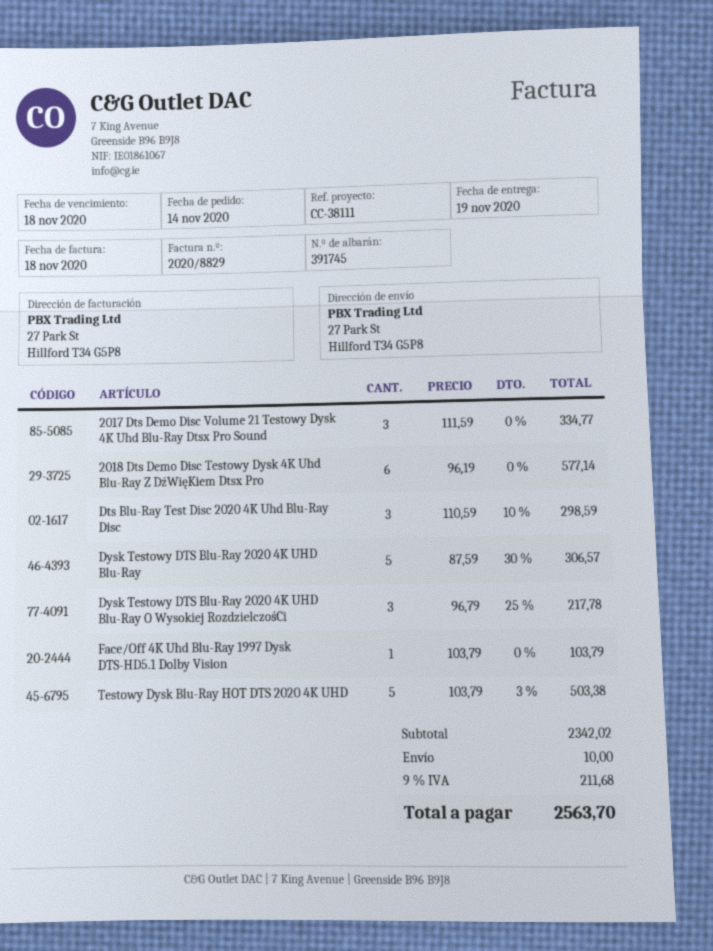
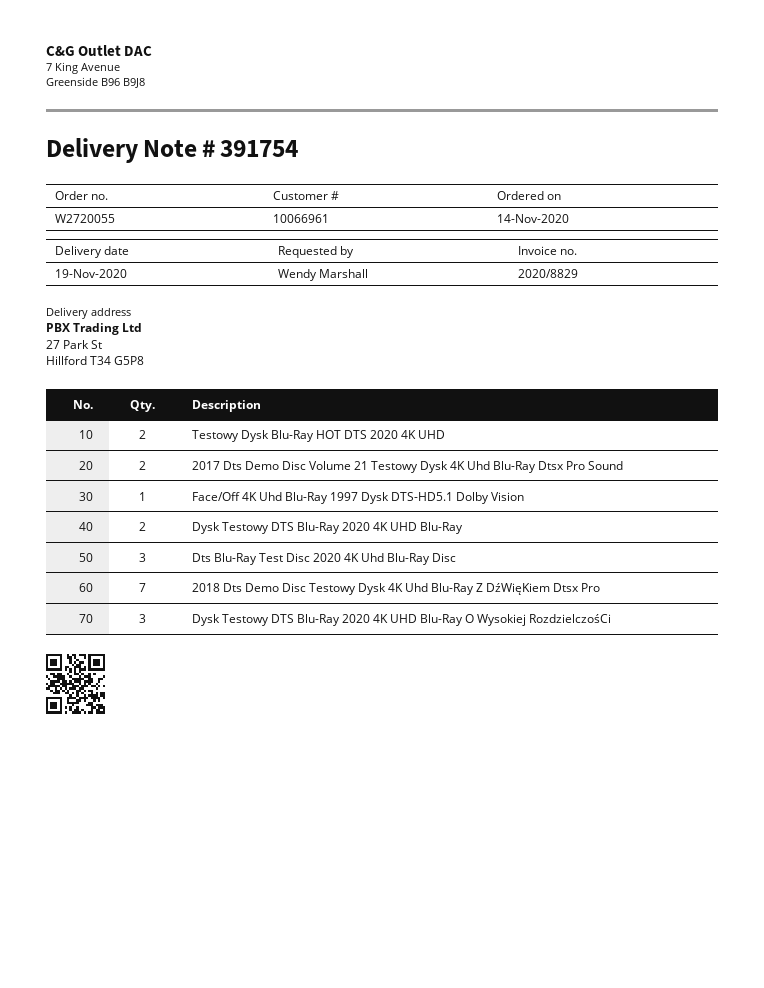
delivery note number: 391745 -> 391754
2017 Dts Demo Disc Volume 21 Testowy Dysk 4K Uhd Blu-Ray Dtsx Pro Sound: 3 -> 2
2018 Dts Demo Disc Testowy Dysk 4K Uhd Blu-Ray Z DźWięKiem Dtsx Pro: 6 -> 7
Dysk Testowy DTS Blu-Ray 2020 4K UHD Blu-Ray: 5 -> 2
Testowy Dysk Blu-Ray HOT DTS 2020 4K UHD: 5 -> 2

